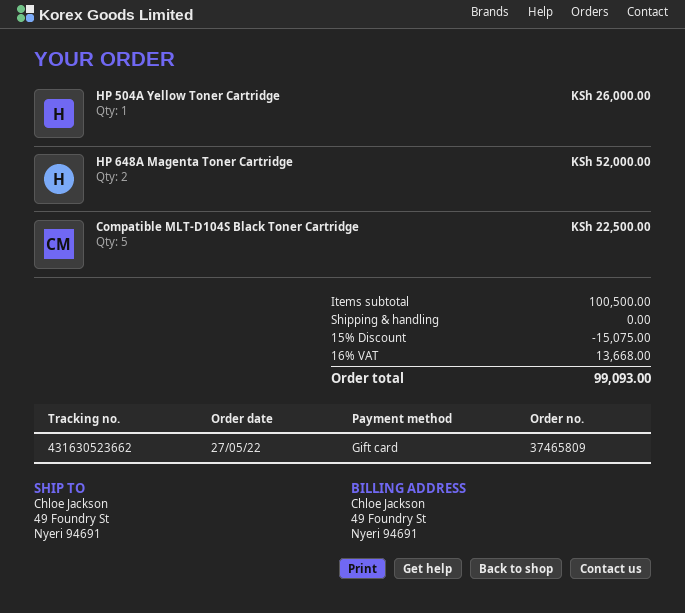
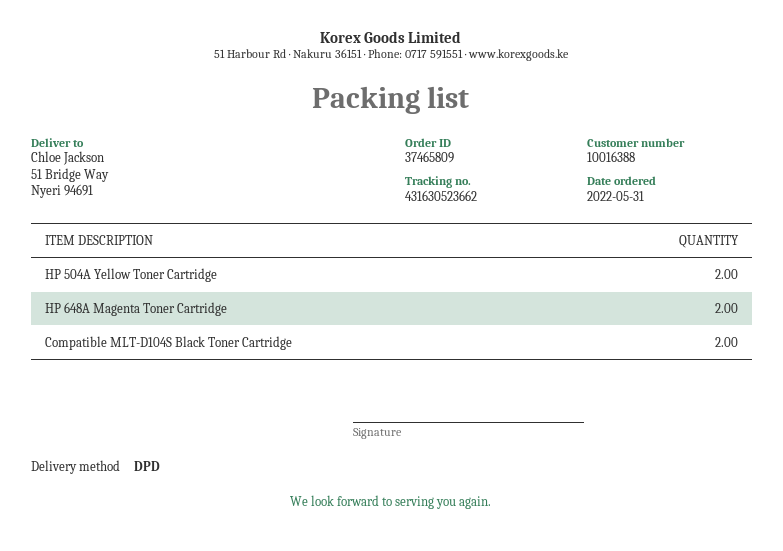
order date: 2022-05-27 -> 2022-05-31
ship to: 49 Foundry St, Nyeri 94691 -> 51 Bridge Way, Nyeri 94691
HP 504A Yellow Toner Cartridge: 1 -> 2
Compatible MLT-D104S Black Toner Cartridge: 5 -> 2

